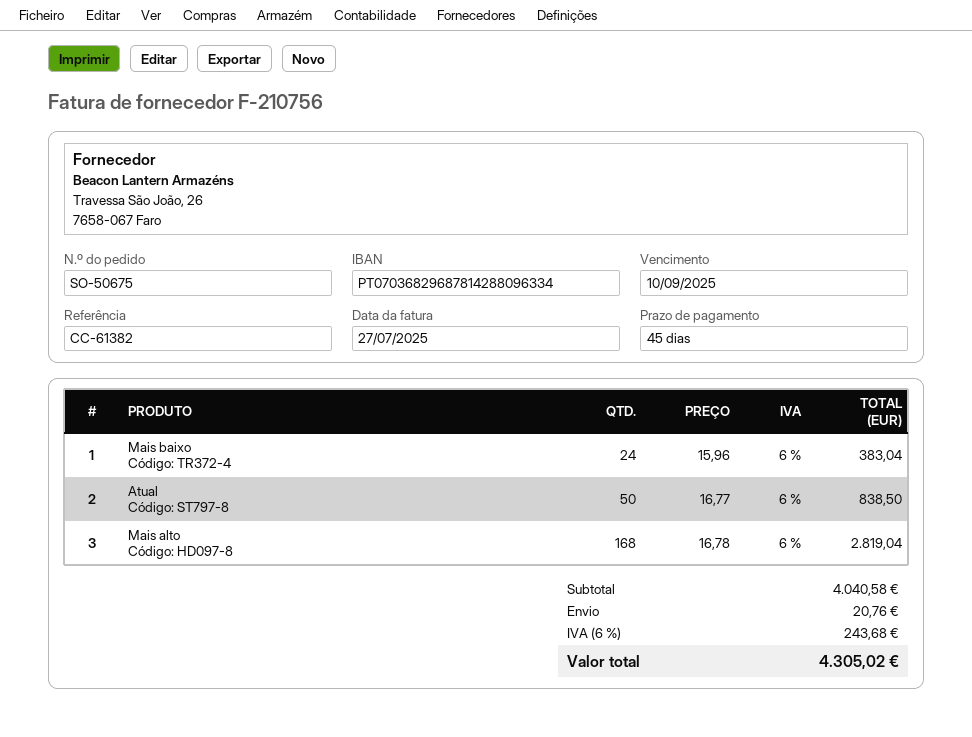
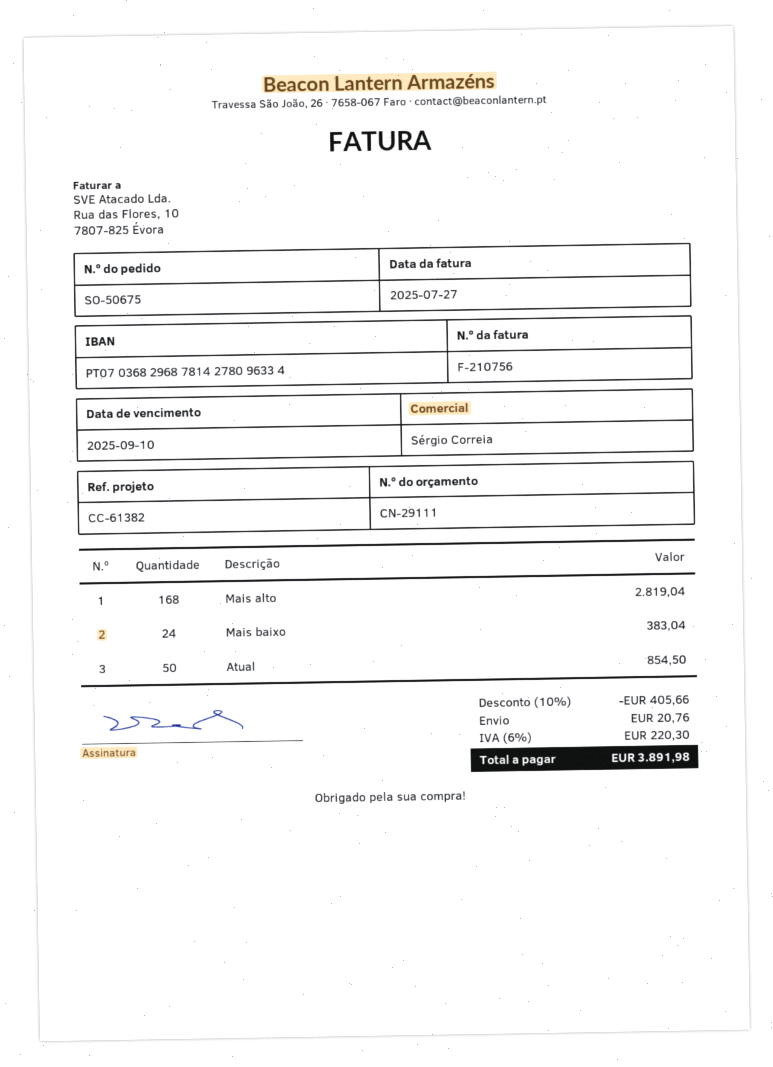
bank account: PT07036829687814288096334 -> PT07036829687814278096334
Atual: 50 for 838.50 -> 50 for 854.50
discount: none -> 10% = 405.66
tax: 6% = 243.68 -> 6% = 220.30
total: 4305.02 -> 3891.98

